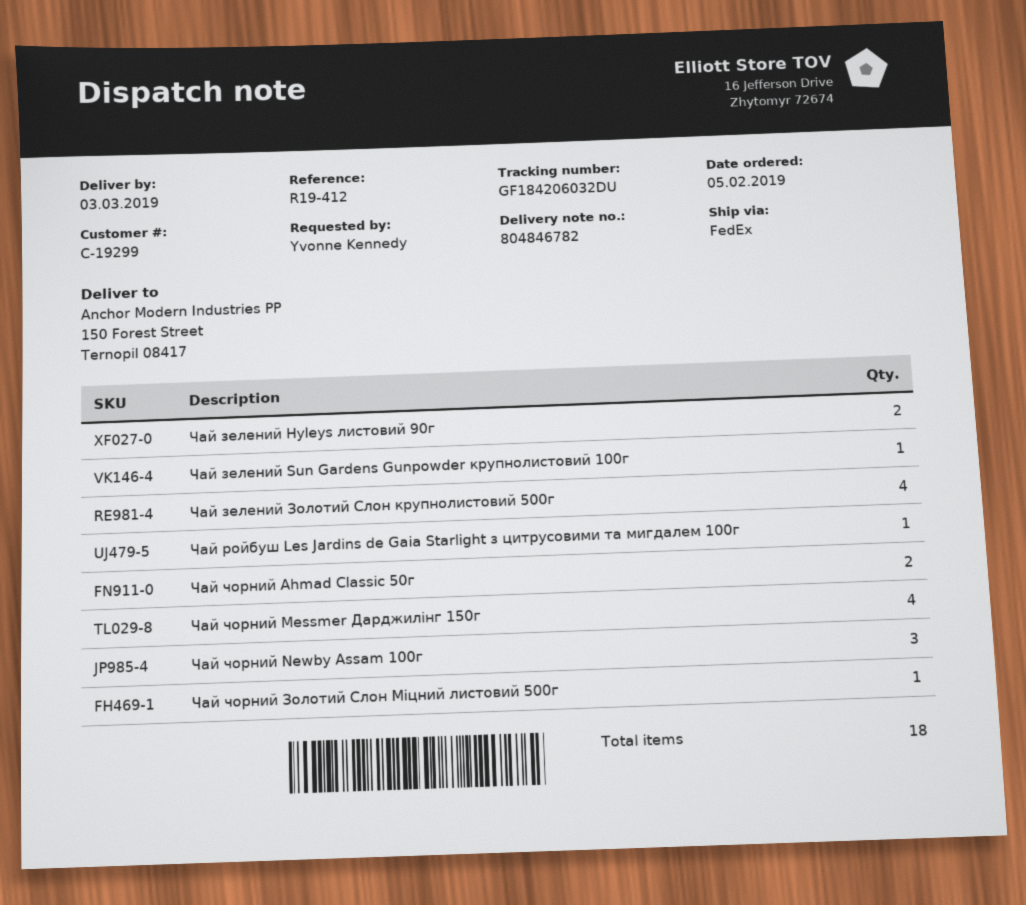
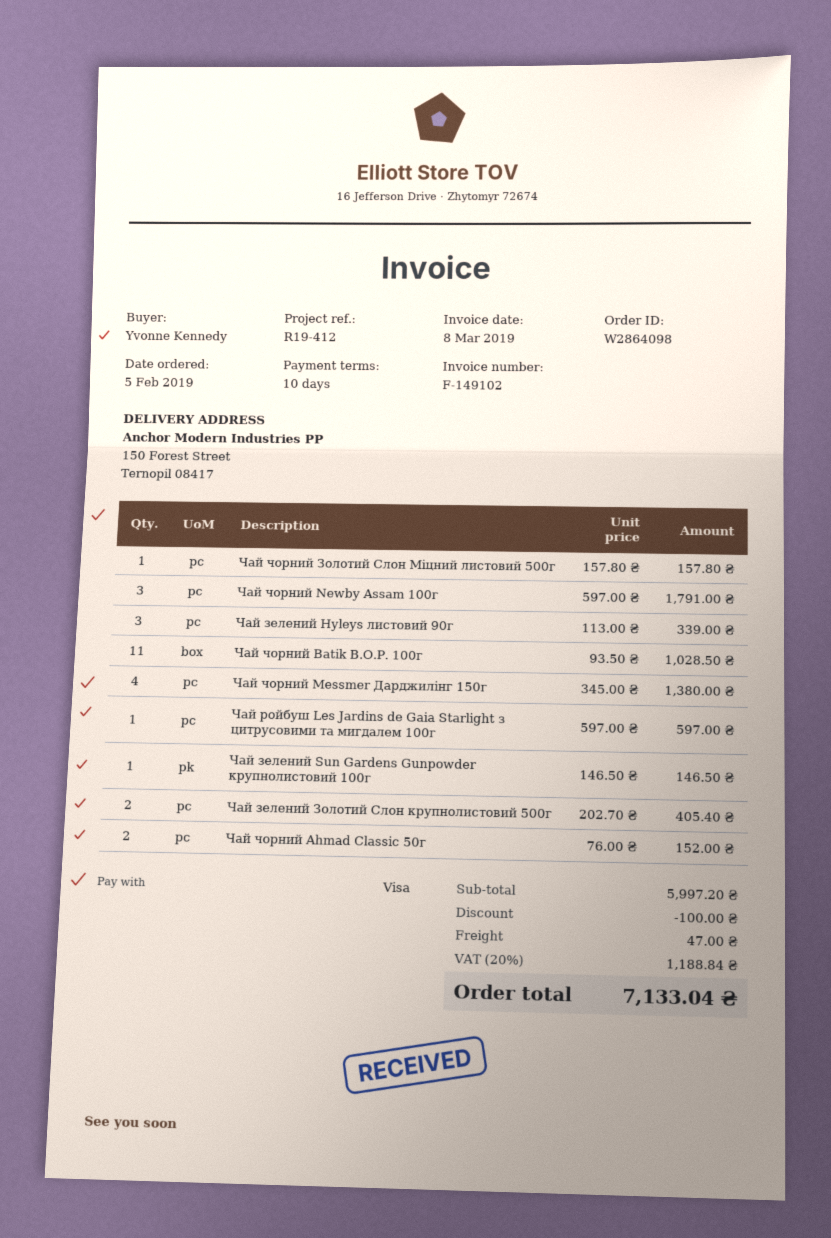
Чай зелений Hyleys листовий 90г: 2 -> 3
Чай зелений Золотий Слон крупнолистовий 500г: 4 -> 2
Чай чорний Batik В.О.Р. 100г: none -> 11

